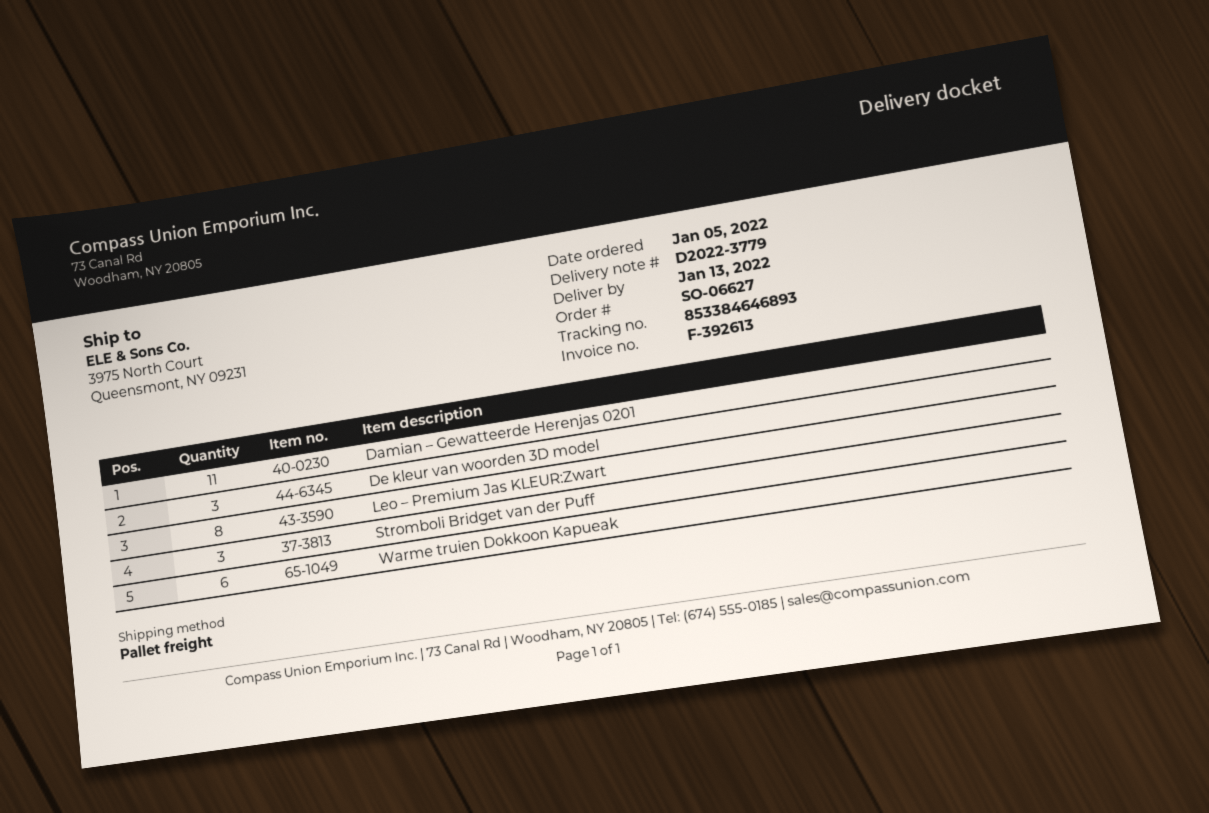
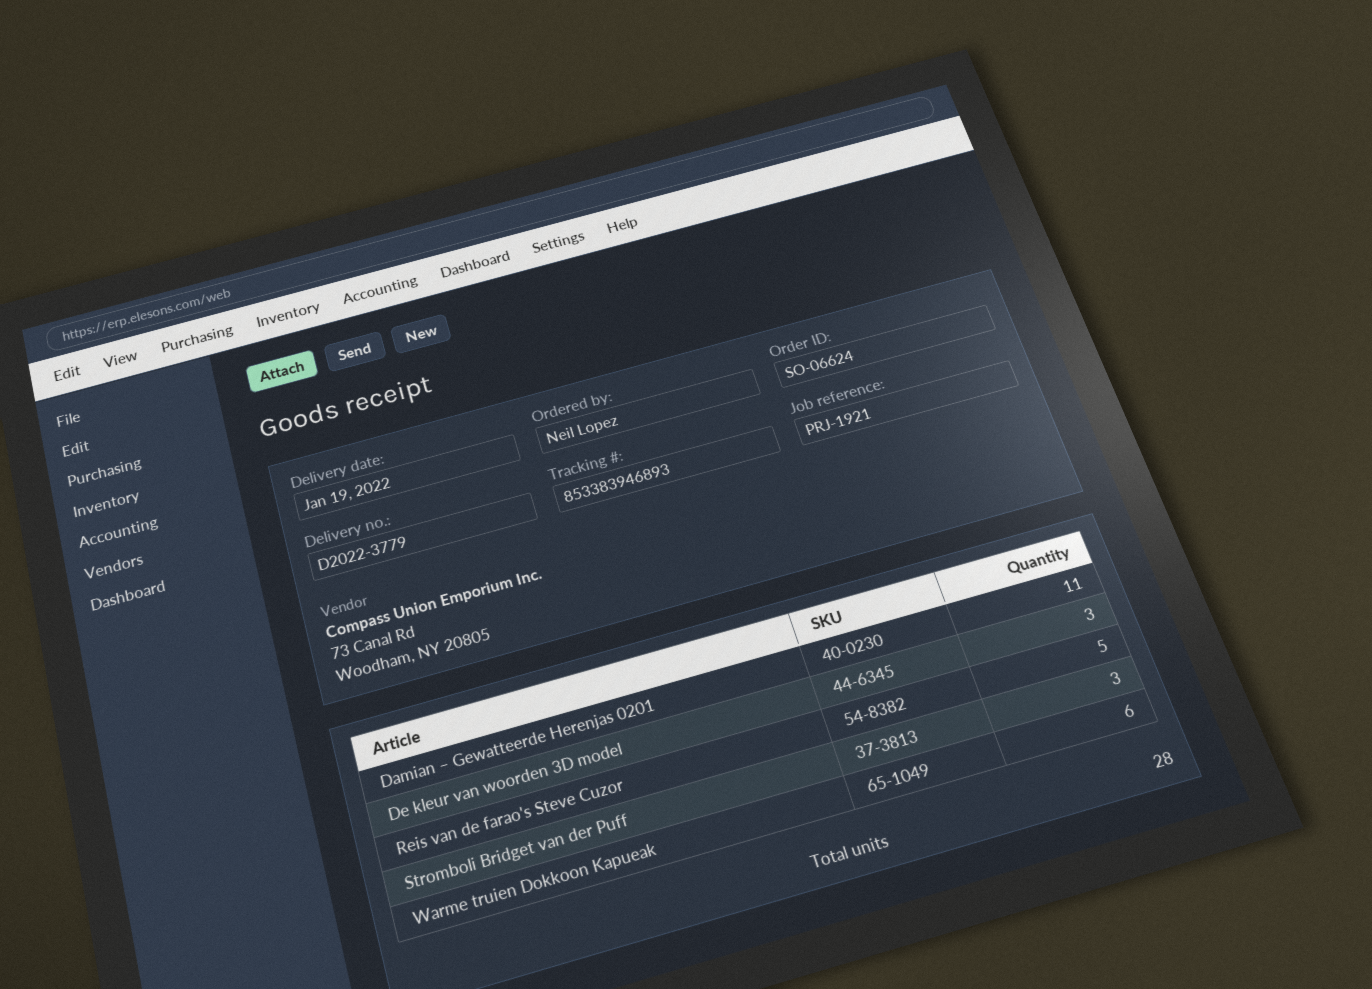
order number: SO-06627 -> SO-06624
delivery date: 2022-01-13 -> 2022-01-19
tracking number: 853384646893 -> 853383946893
Leo – Premium Jas KLEUR:Zwart: 8 -> none
Reis van de farao's Steve Cuzor: none -> 5

